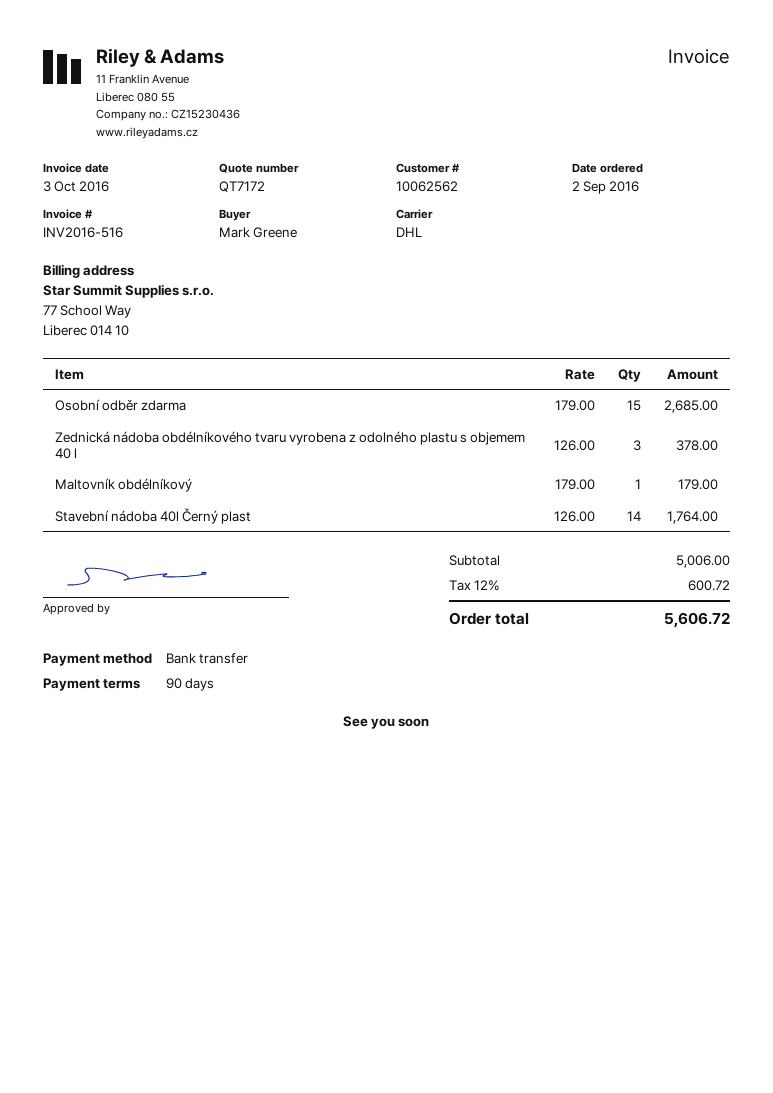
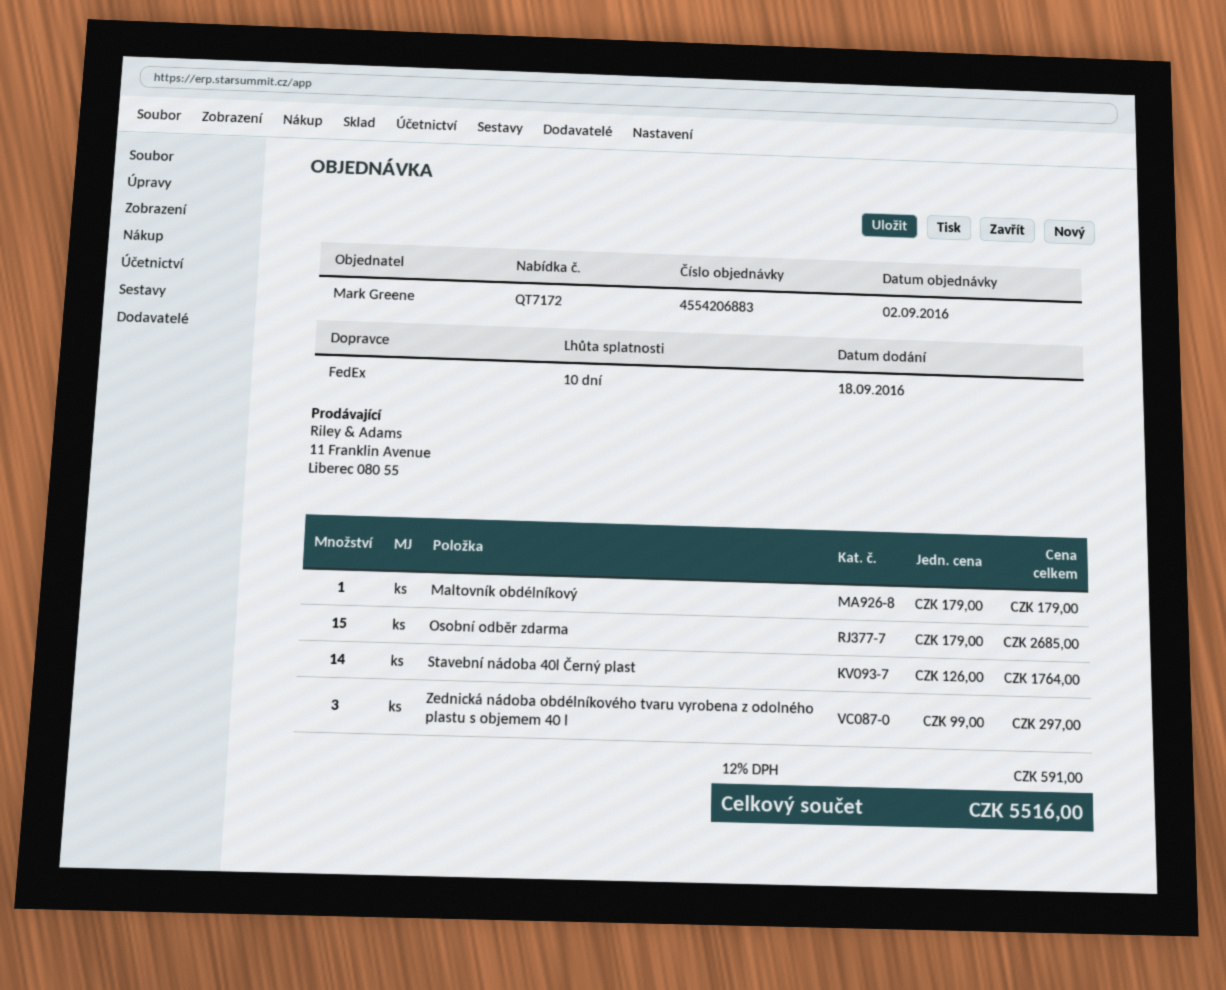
payment terms: 90 days -> 10 days
shipping method: DHL -> FedEx
Zednická nádoba obdélníkového tvaru vyrobena z odolného plastu s objemem 40 l: 3 x 126.00 = 378.00 -> 3 x 99.00 = 297.00
tax: 12% = 600.72 -> 12% = 591.00
total: 5606.72 -> 5516.00

